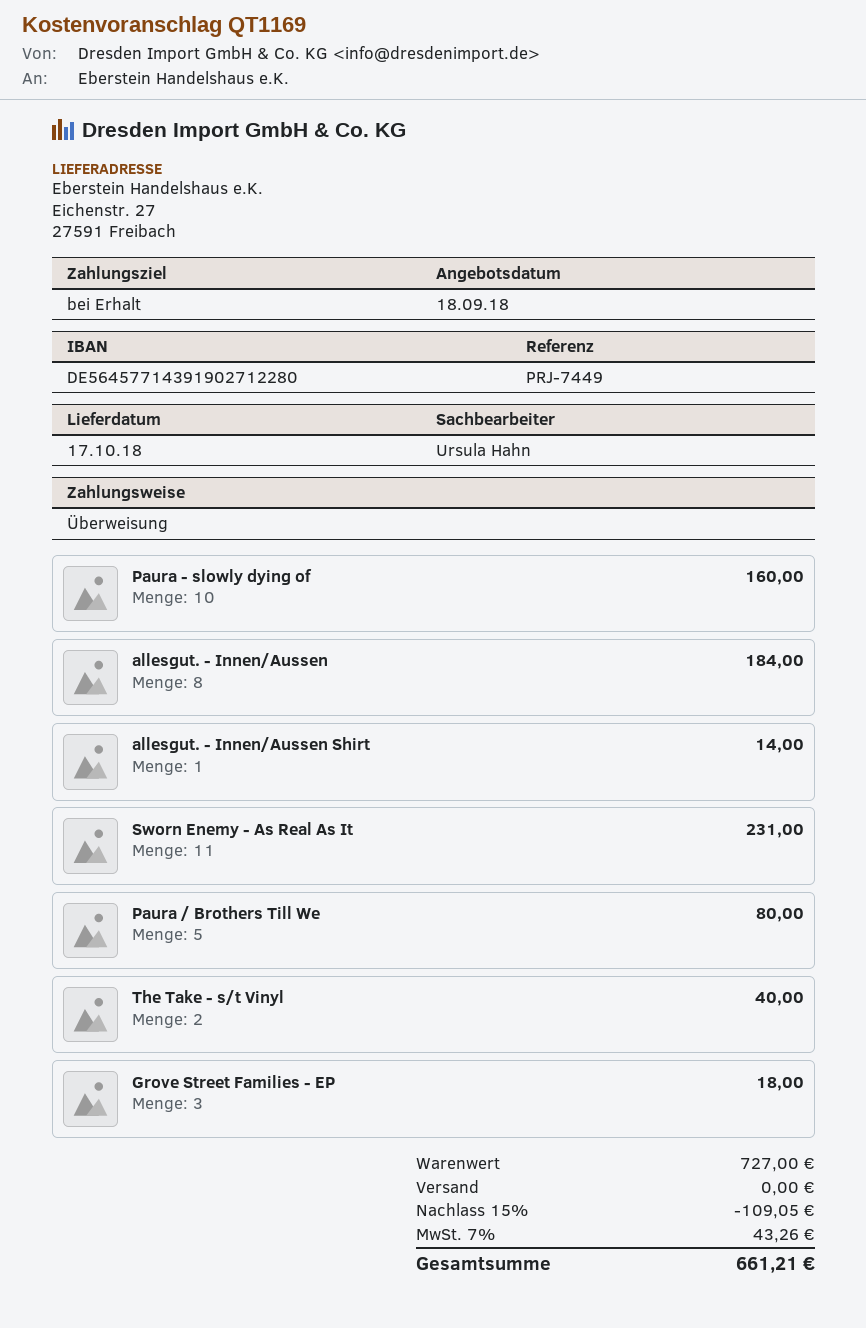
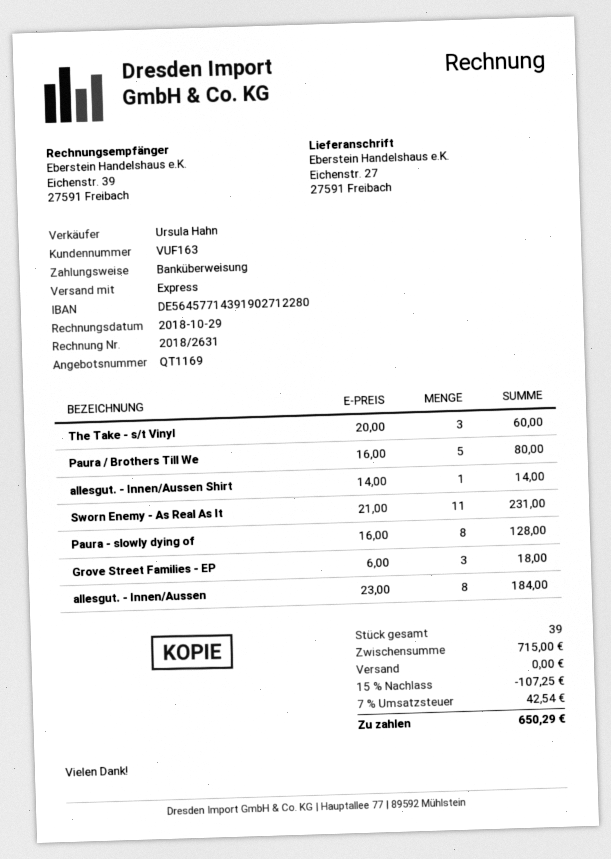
Paura - slowly dying of: 10 for 160.00 -> 8 for 128.00
The Take - s/t Vinyl: 2 for 40.00 -> 3 for 60.00
subtotal: 727.00 -> 715.00
discount: 15% = 109.05 -> 15% = 107.25
tax: 7% = 43.26 -> 7% = 42.54
total: 661.21 -> 650.29

